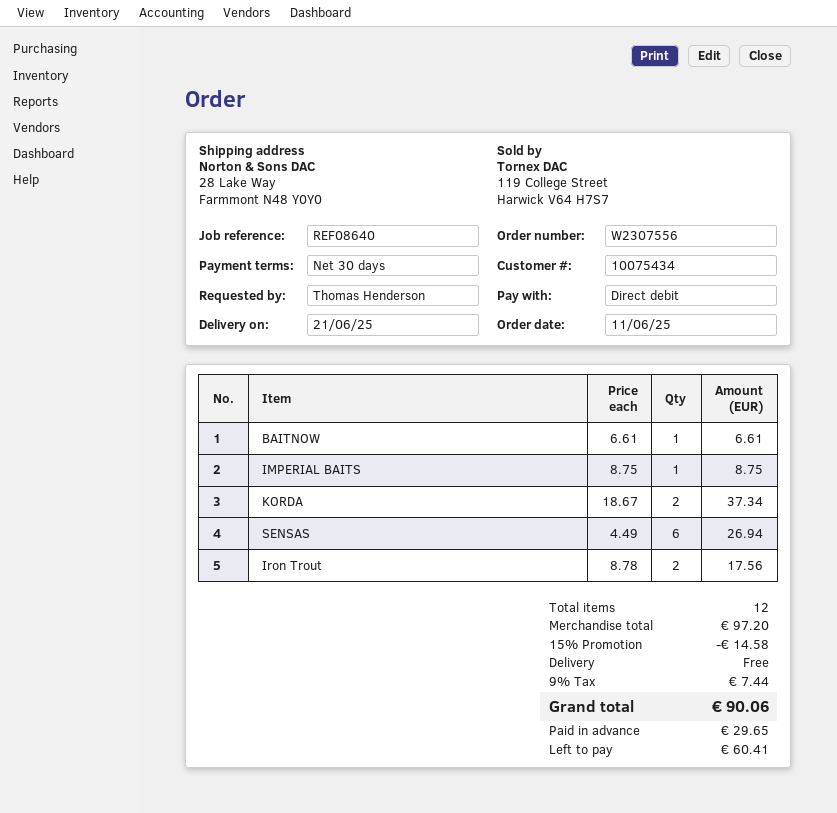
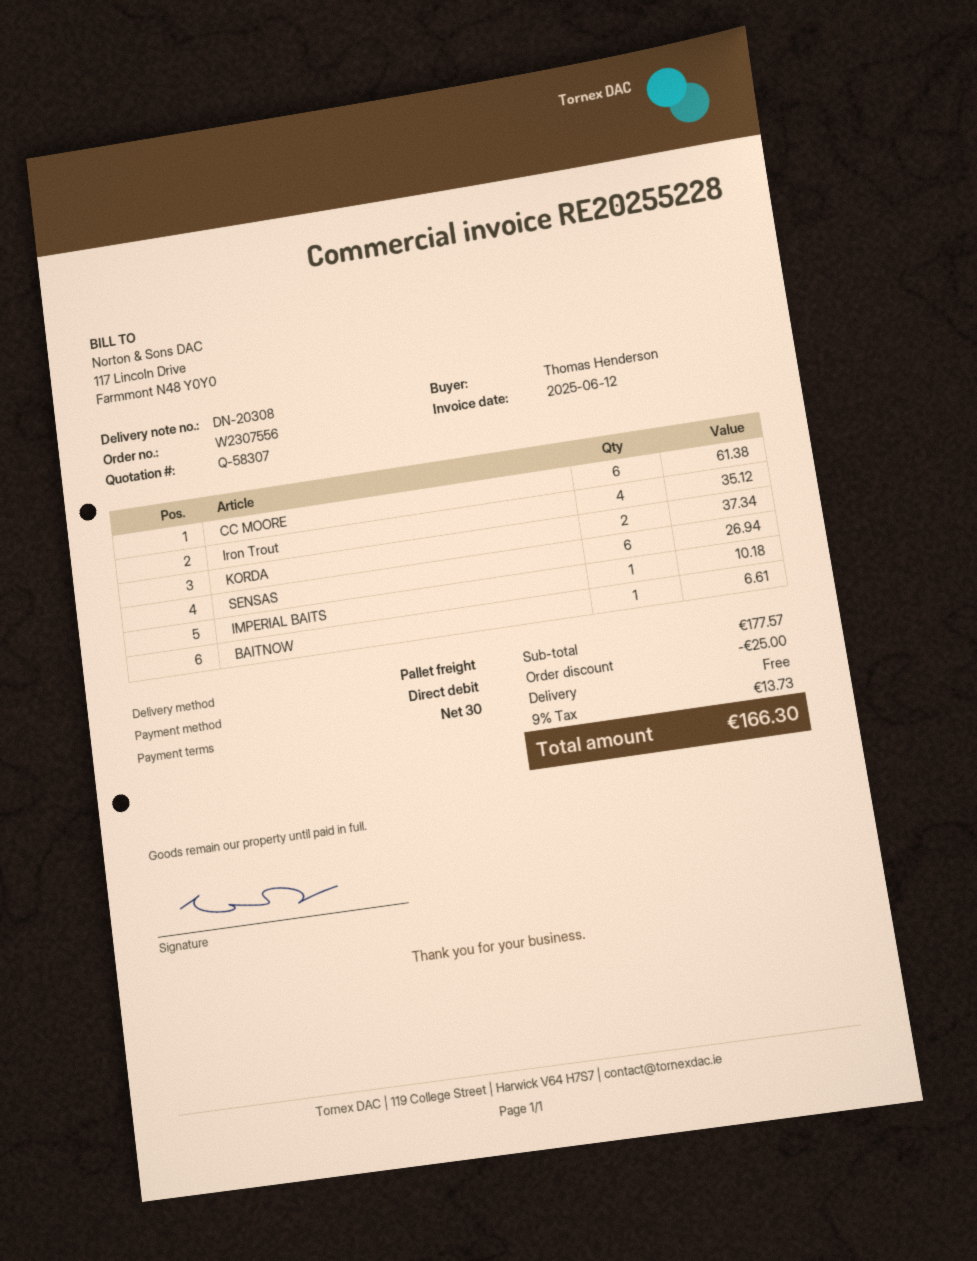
IMPERIAL BAITS: 1 for 8.75 -> 1 for 10.18
Iron Trout: 2 for 17.56 -> 4 for 35.12
CC MOORE: none -> 6 for 61.38
subtotal: 97.20 -> 177.57
discount: 14.58 -> 25.00
tax: 9% = 7.44 -> 9% = 13.73
total: 90.06 -> 166.30

